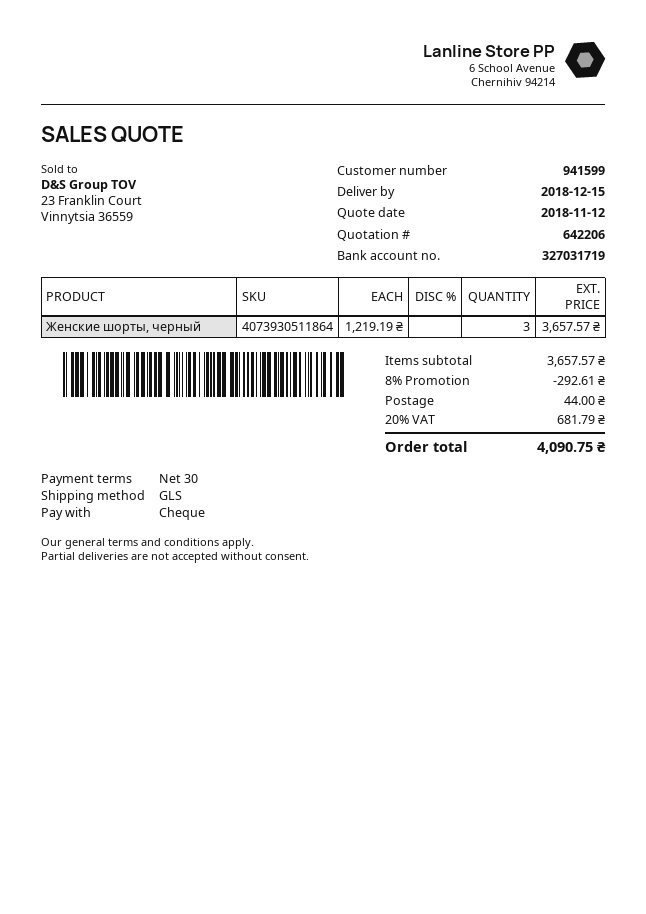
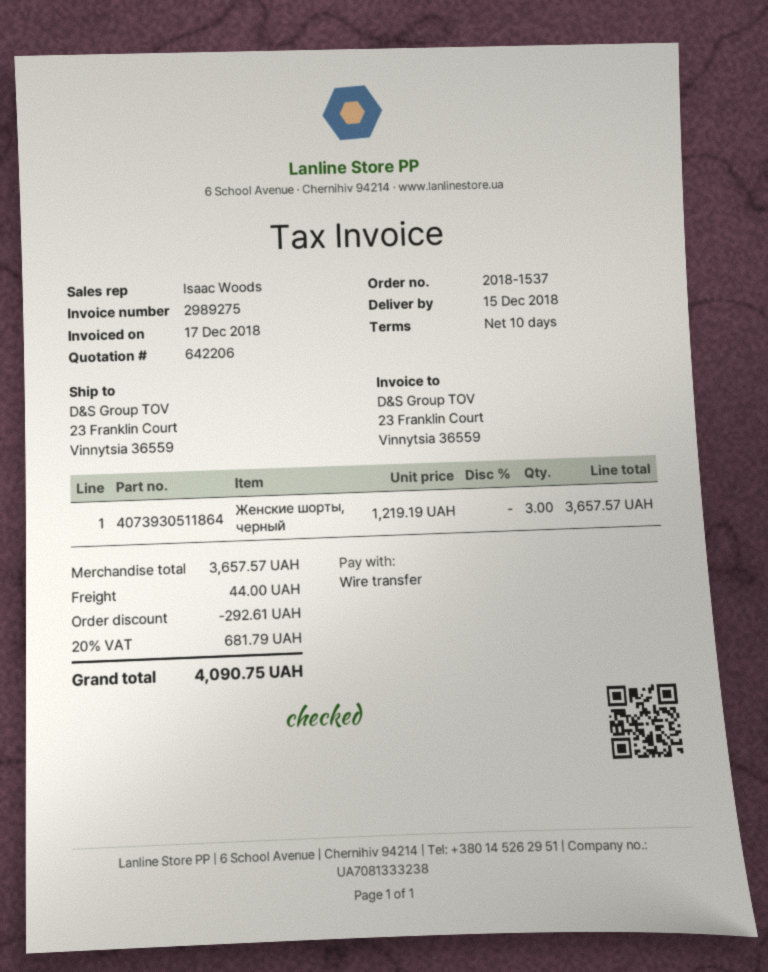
payment terms: 30 days -> 10 days
payment method: cheque -> bank transfer

